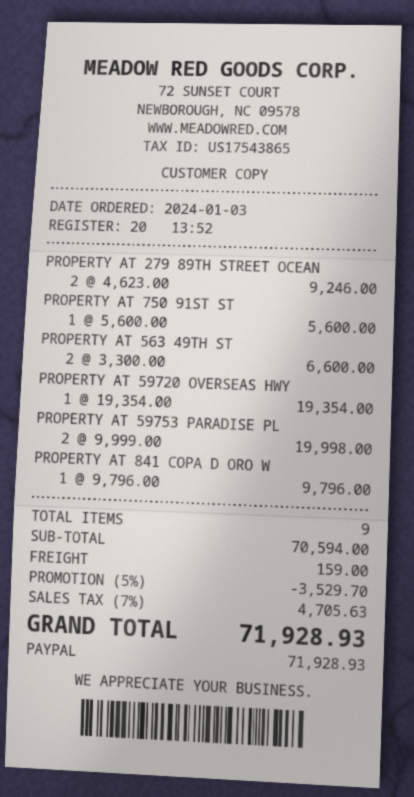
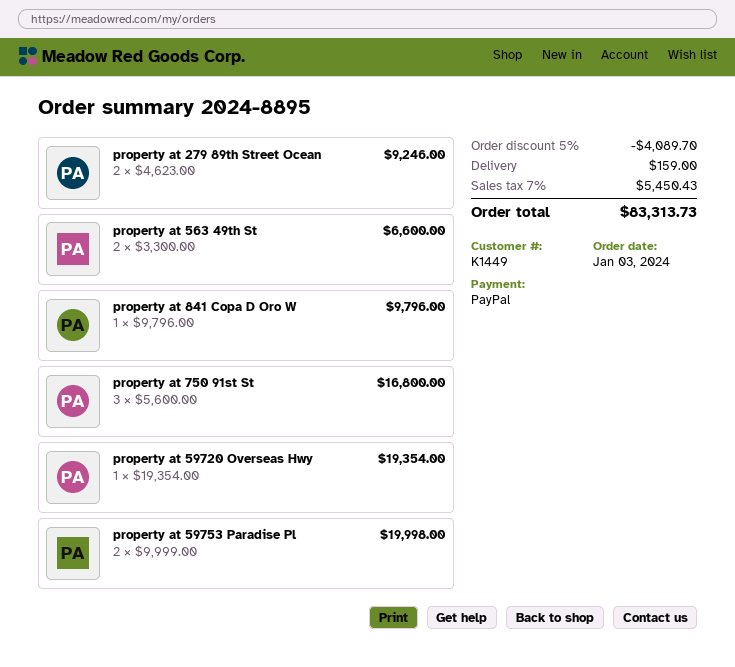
PROPERTY AT 750 91ST ST: 1 x 5600.00 = 5600.00 -> 3 x 5600.00 = 16800.00
discount: 5% = 3529.70 -> 5% = 4089.70
tax: 7% = 4705.63 -> 7% = 5450.43
total: 71928.93 -> 83313.73

